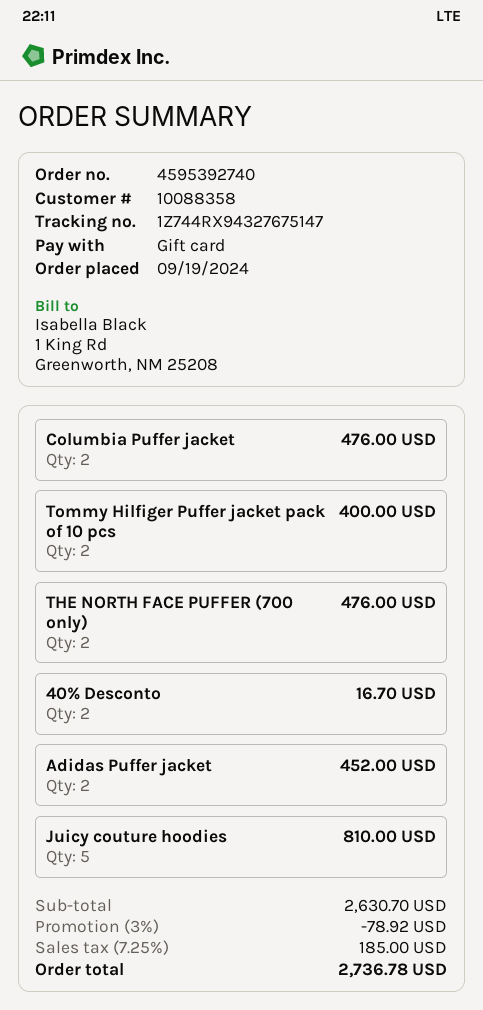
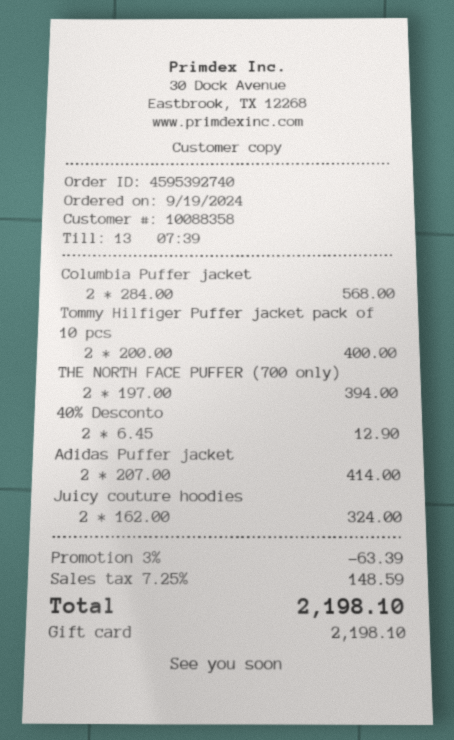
Columbia Puffer jacket: 2 for 476.00 -> 2 for 568.00
THE NORTH FACE PUFFER (700 only): 2 for 476.00 -> 2 for 394.00
40% Desconto: 2 for 16.70 -> 2 for 12.90
Adidas Puffer jacket: 2 for 452.00 -> 2 for 414.00
Juicy couture hoodies: 5 for 810.00 -> 2 for 324.00
discount: 3% = 78.92 -> 3% = 63.39
tax: 7.25% = 185.00 -> 7.25% = 148.59
total: 2736.78 -> 2198.10

